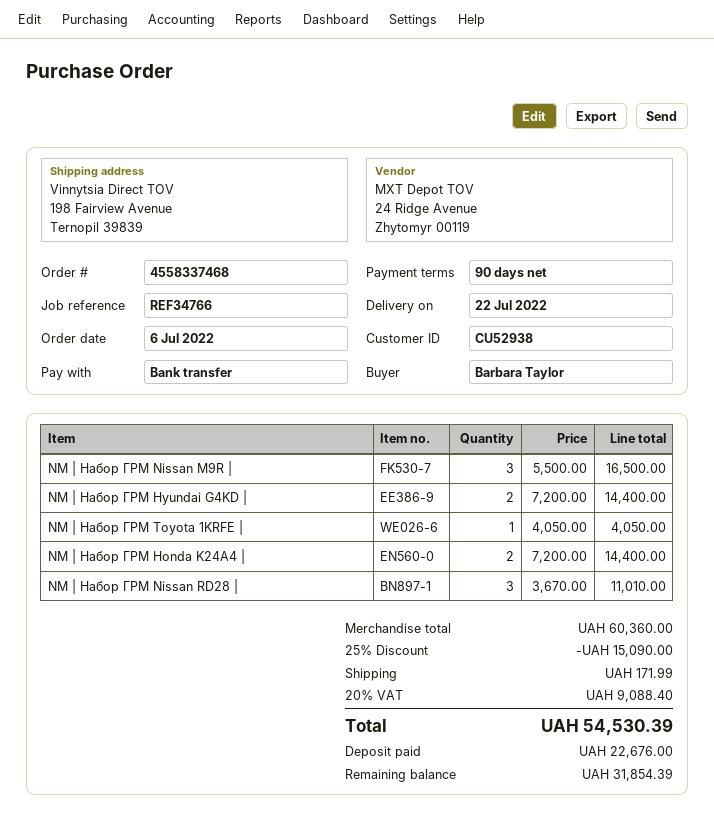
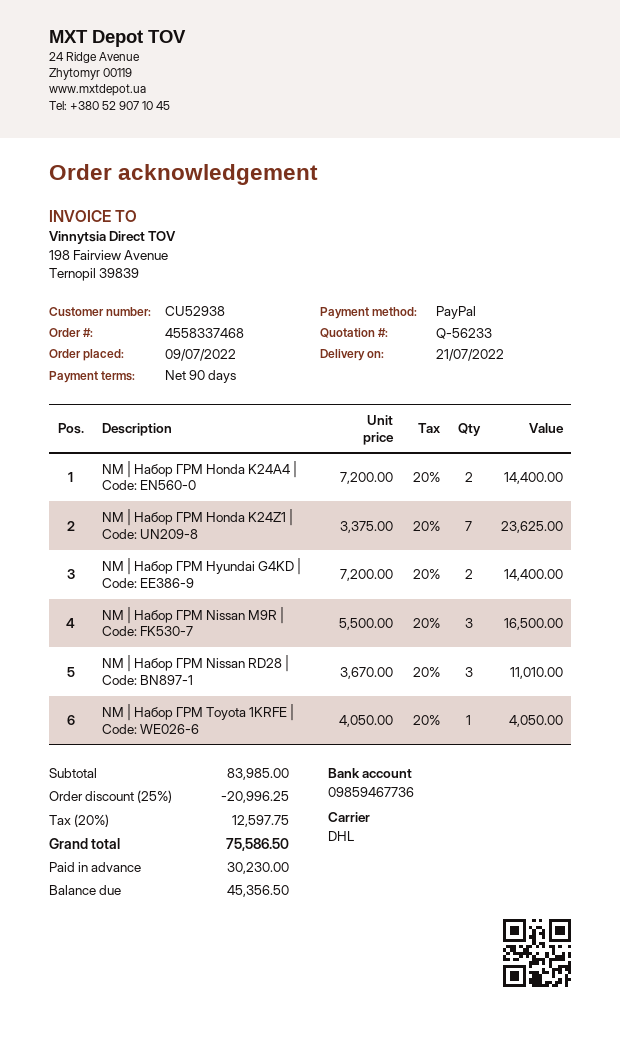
order date: 2022-07-06 -> 2022-07-09
delivery date: 2022-07-22 -> 2022-07-21
payment method: bank transfer -> PayPal
NM | Набор ГРМ Honda K24Z1 |: none -> 7 x 3375.00 = 23625.00
subtotal: 60360.00 -> 83985.00
discount: 25% = 15090.00 -> 25% = 20996.25
shipping: 171.99 -> none
tax: 20% = 9088.40 -> 20% = 12597.75
total: 54530.39 -> 75586.50
deposit: 22676.00 -> 30230.00
balance: 31854.39 -> 45356.50

